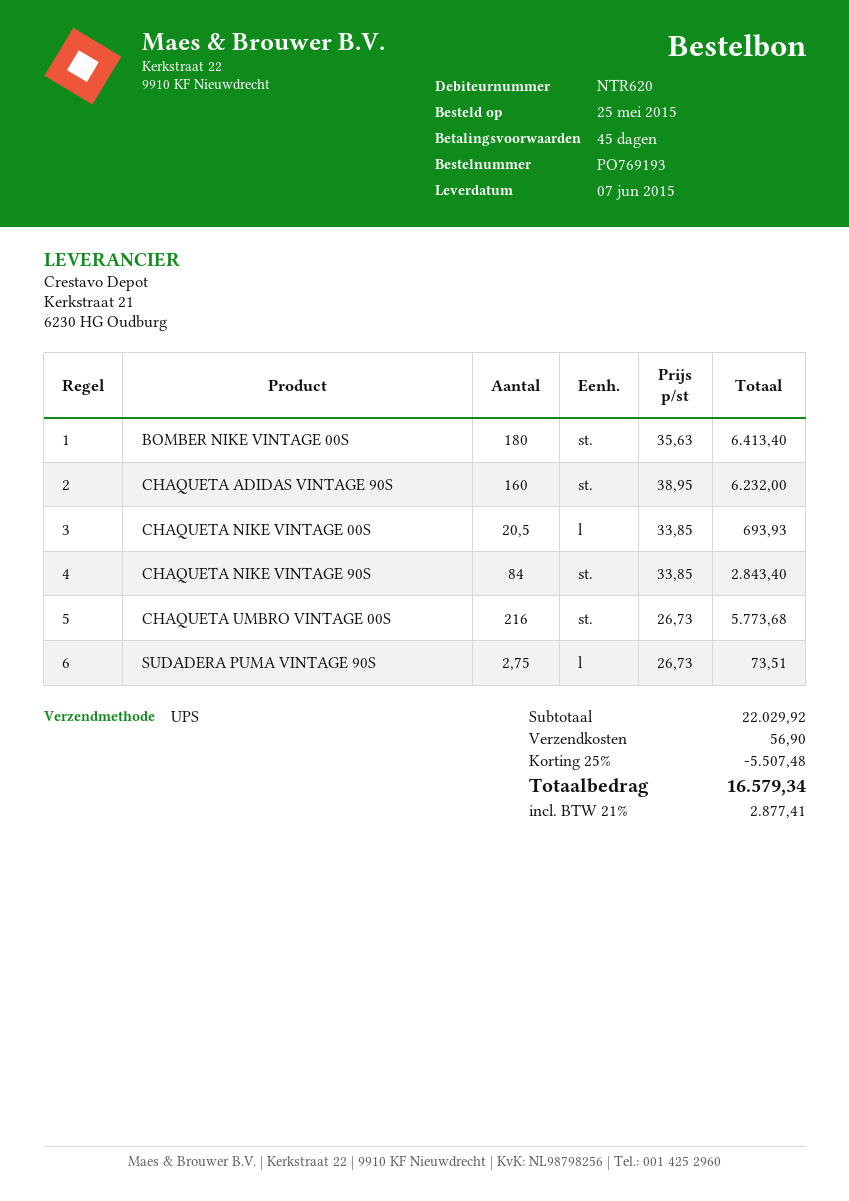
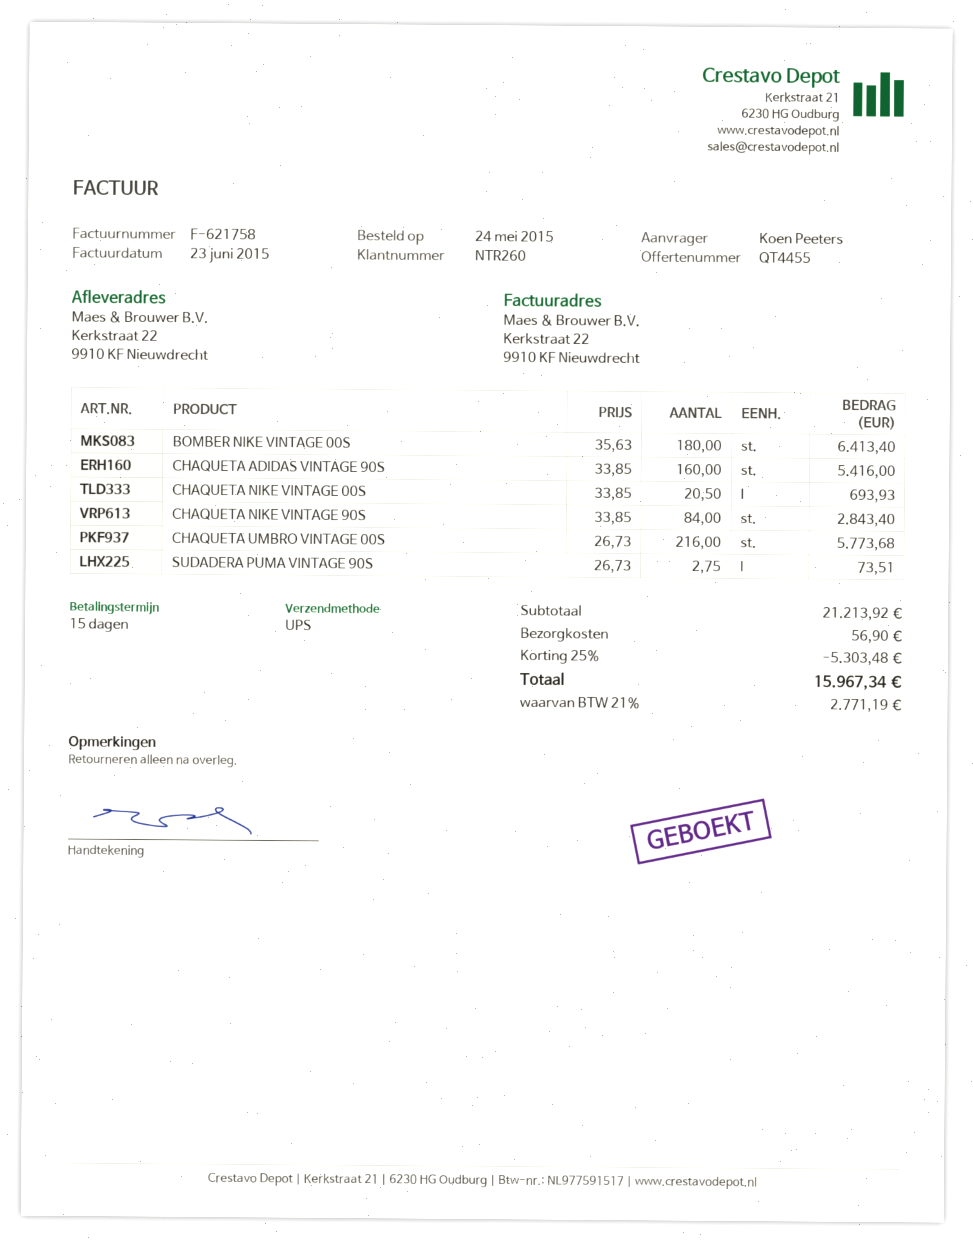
order date: 2015-05-25 -> 2015-05-24
payment terms: 45 days -> 15 days
customer number: NTR620 -> NTR260
CHAQUETA ADIDAS VINTAGE 90S: 160 x 38.95 = 6232.00 -> 160 x 33.85 = 5416.00
subtotal: 22029.92 -> 21213.92
discount: 25% = 5507.48 -> 25% = 5303.48
tax: 21% = 2877.41 -> 21% = 2771.19
total: 16579.34 -> 15967.34

